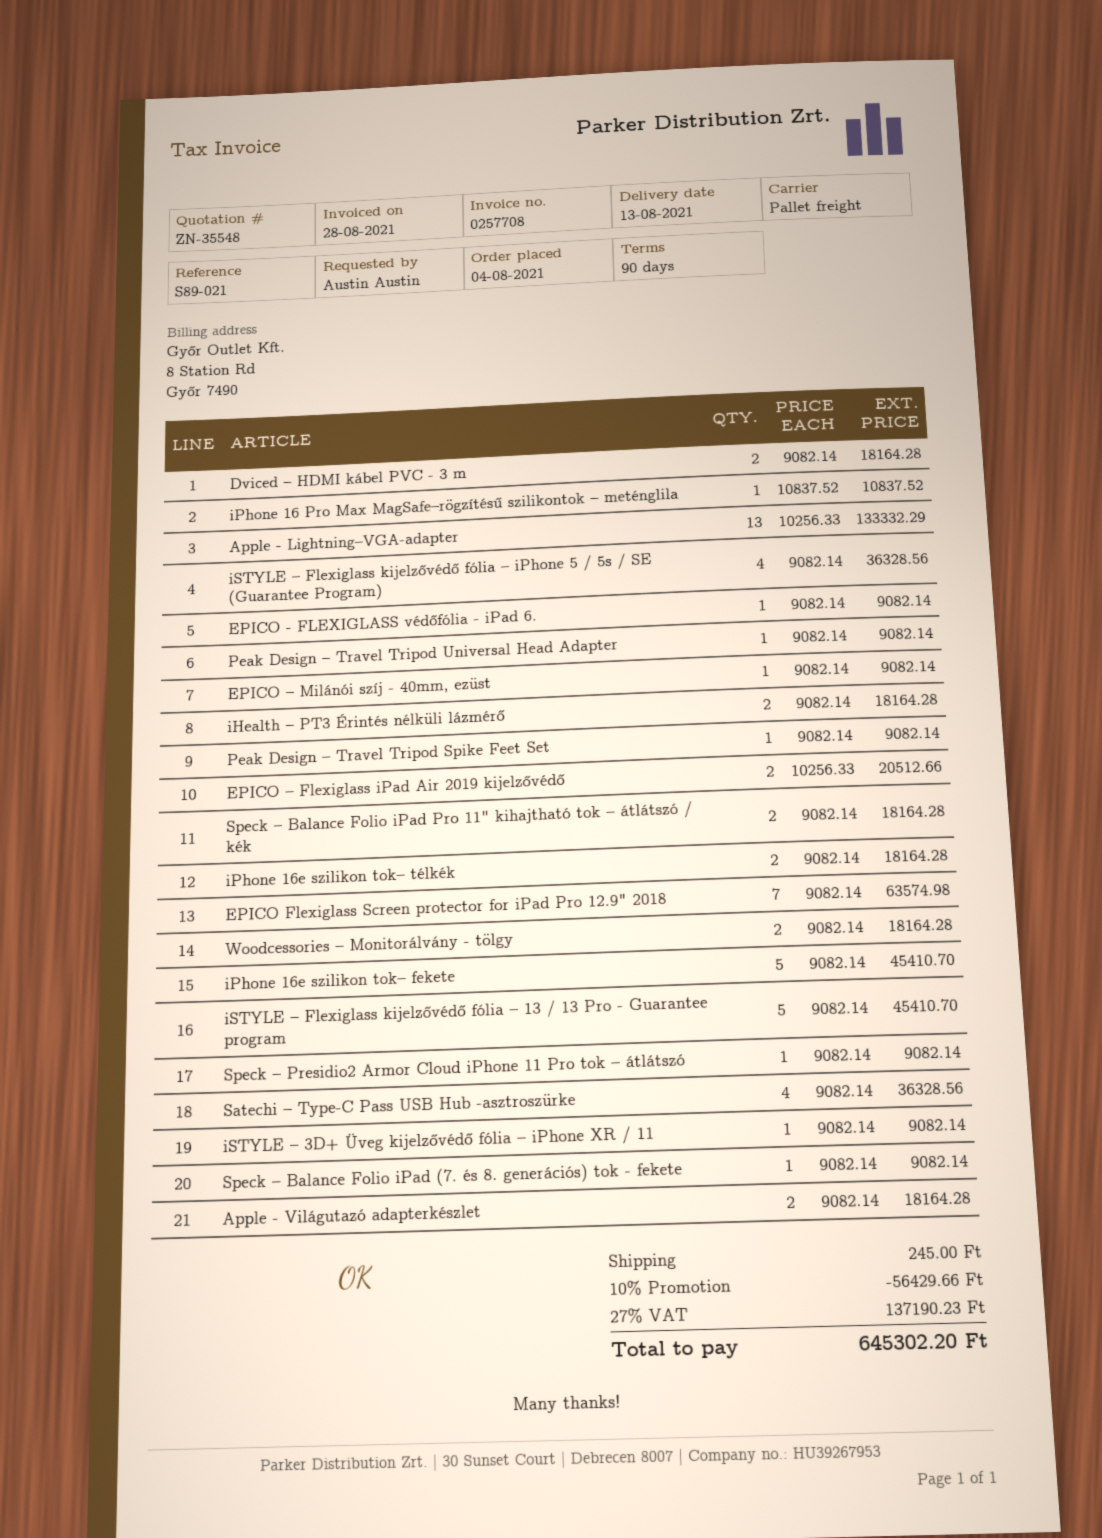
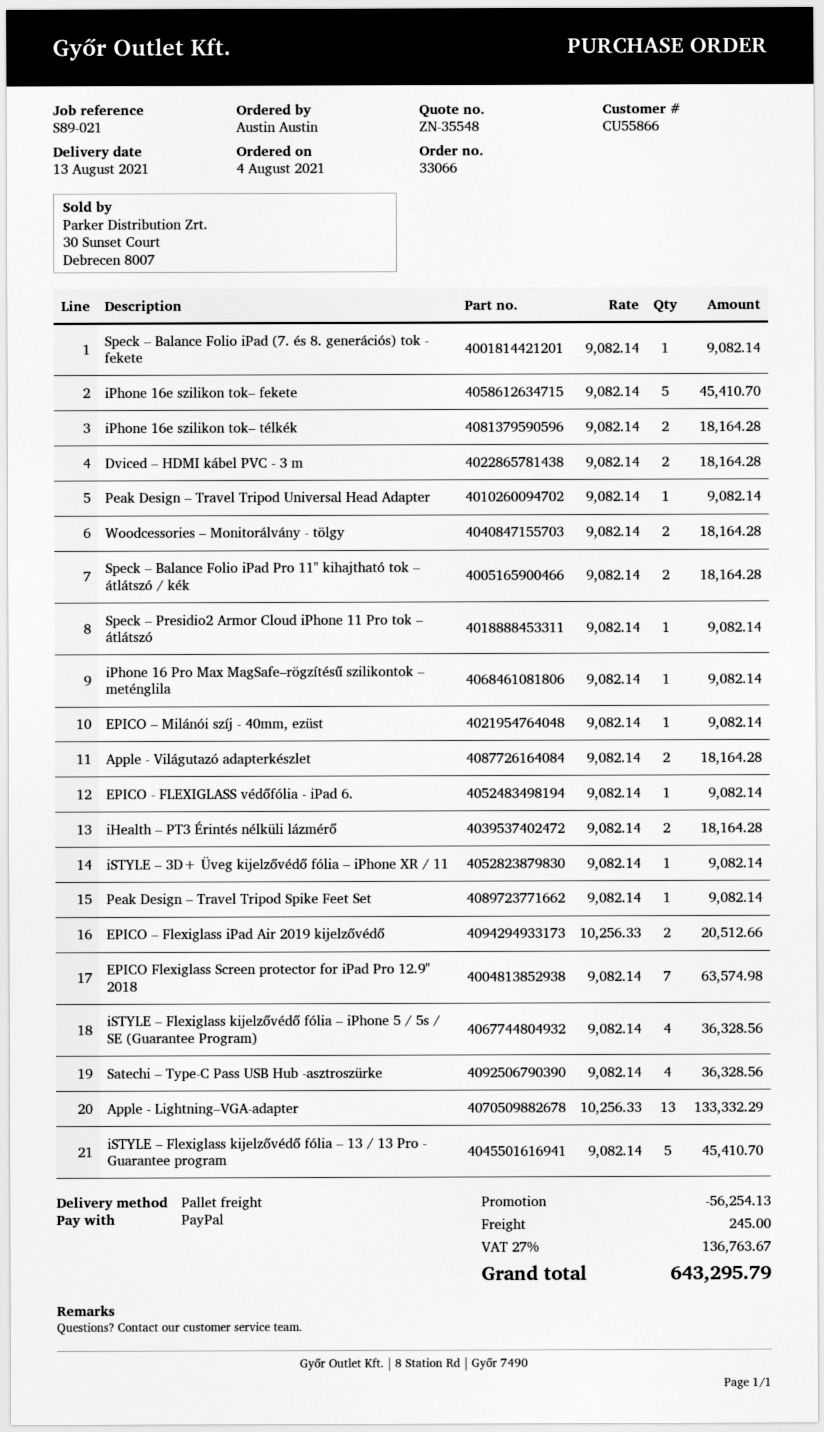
iPhone 16 Pro Max MagSafe–rögzítésű szilikontok – meténglila: 1 x 10837.52 = 10837.52 -> 1 x 9082.14 = 9082.14
discount: 56429.66 -> 56254.13
tax: 27% = 137190.23 -> 27% = 136763.67
total: 645302.20 -> 643295.79

